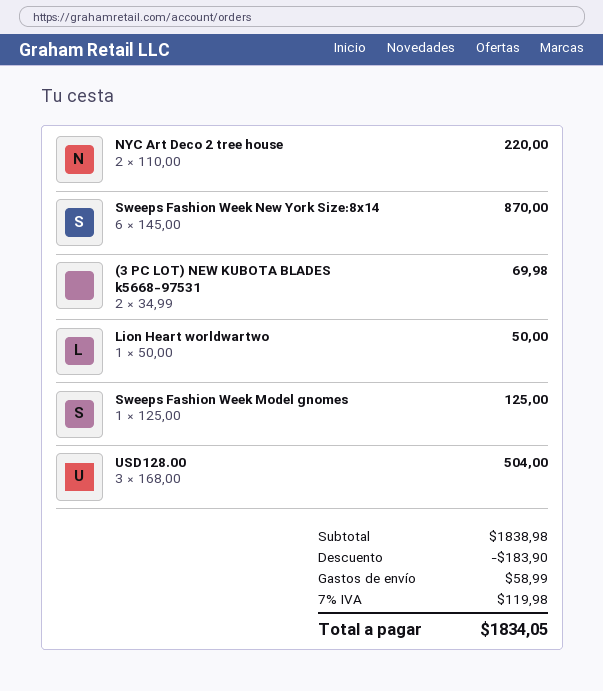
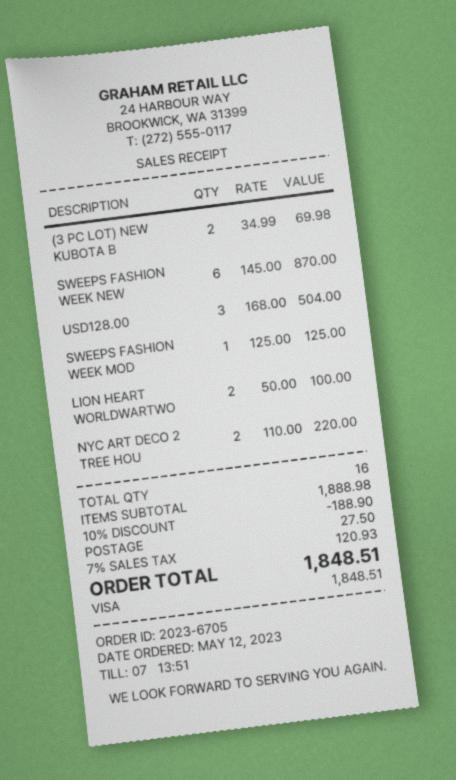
Lion Heart worldwartwo: 1 x 50.00 = 50.00 -> 2 x 50.00 = 100.00
subtotal: 1838.98 -> 1888.98
discount: 183.90 -> 188.90
shipping: 58.99 -> 27.50
tax: 7% = 119.98 -> 7% = 120.93
total: 1834.05 -> 1848.51

